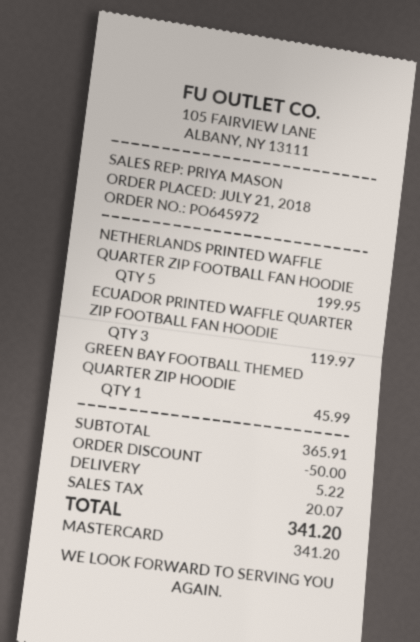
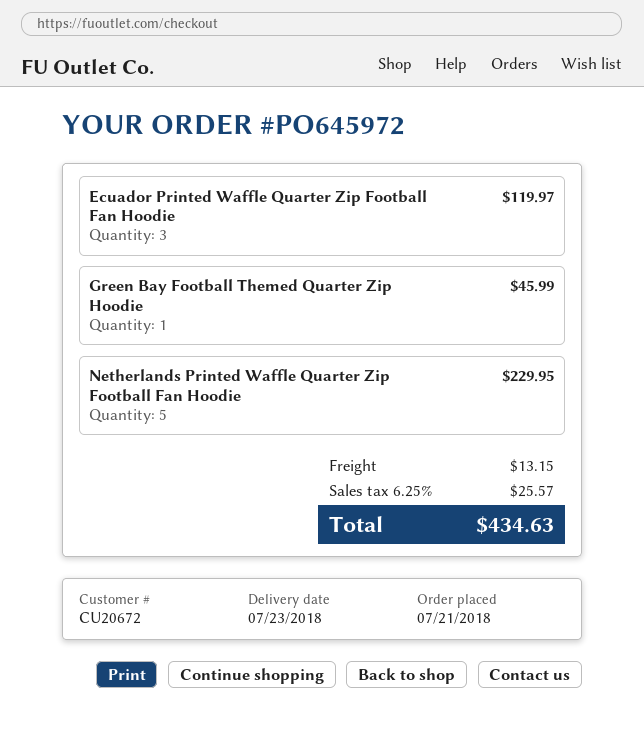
NETHERLANDS PRINTED WAFFLE QUARTER ZIP FOOTBALL FAN HOODIE: 5 for 199.95 -> 5 for 229.95
discount: 50.00 -> none
shipping: 5.22 -> 13.15
tax: 20.07 -> 25.57
total: 341.20 -> 434.63

